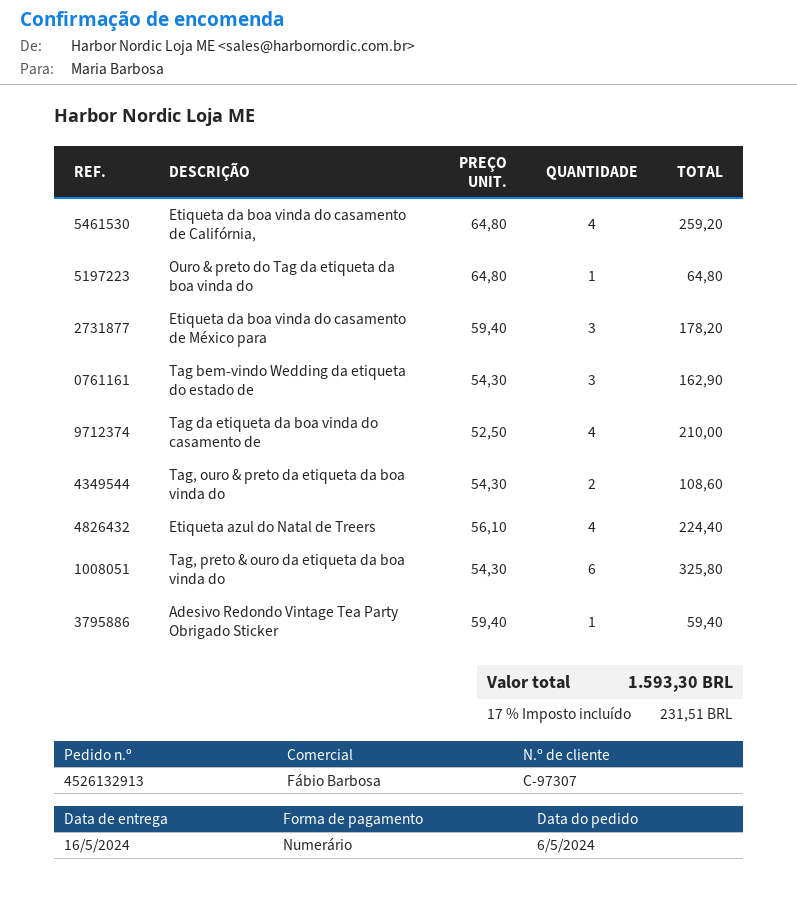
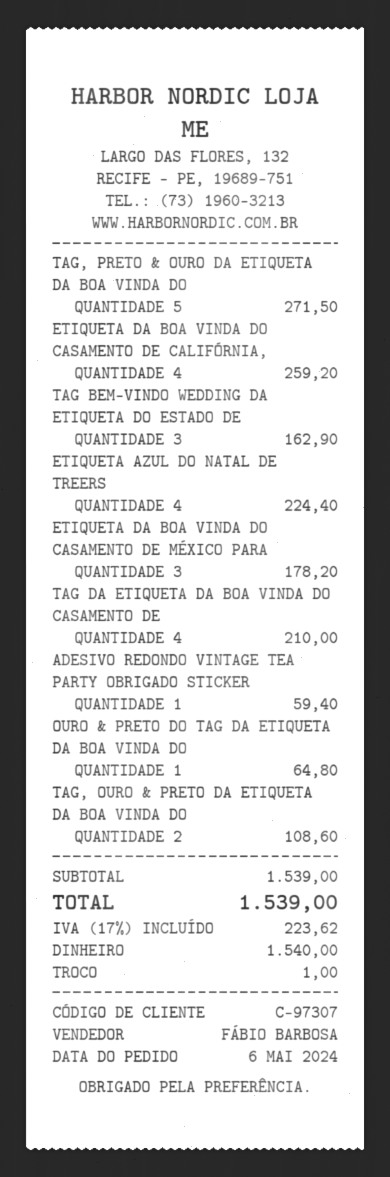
Tag, preto & ouro da etiqueta da boa vinda do: 6 for 325.80 -> 5 for 271.50
tax: 17% = 231.51 -> 17% = 223.62
total: 1593.30 -> 1539.00

